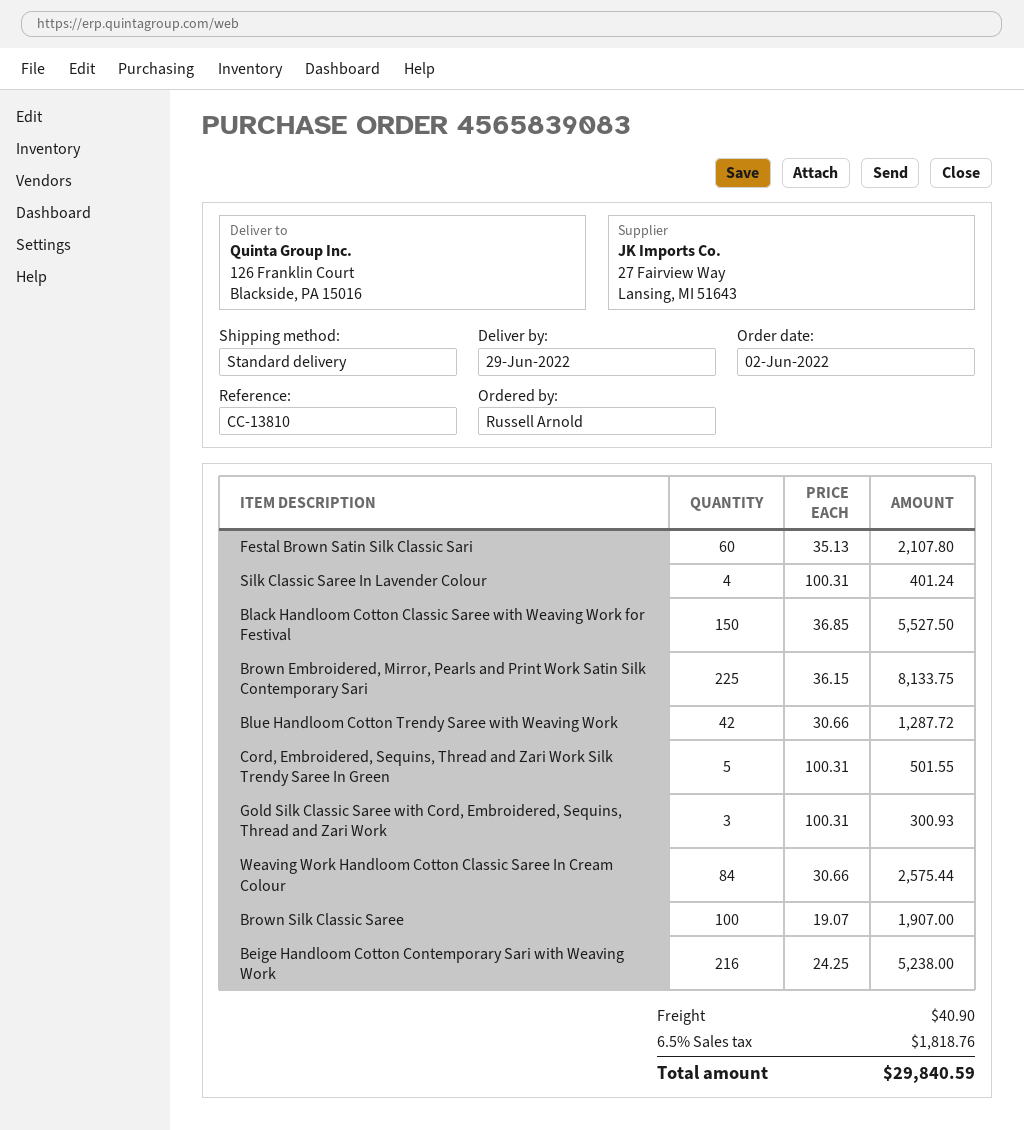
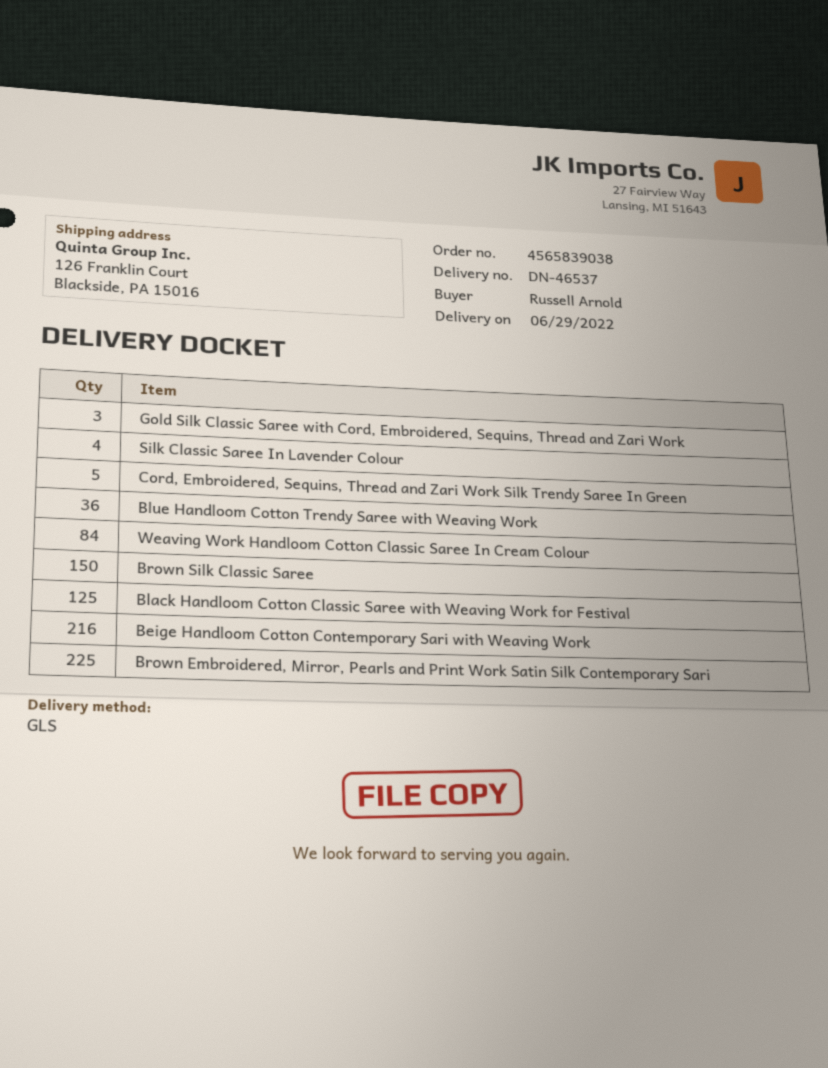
order number: 4565839083 -> 4565839038
shipping method: standard -> GLS
Festal Brown Satin Silk Classic Sari: 60 -> none
Black Handloom Cotton Classic Saree with Weaving Work for Festival: 150 -> 125
Blue Handloom Cotton Trendy Saree with Weaving Work: 42 -> 36
Brown Silk Classic Saree: 100 -> 150

